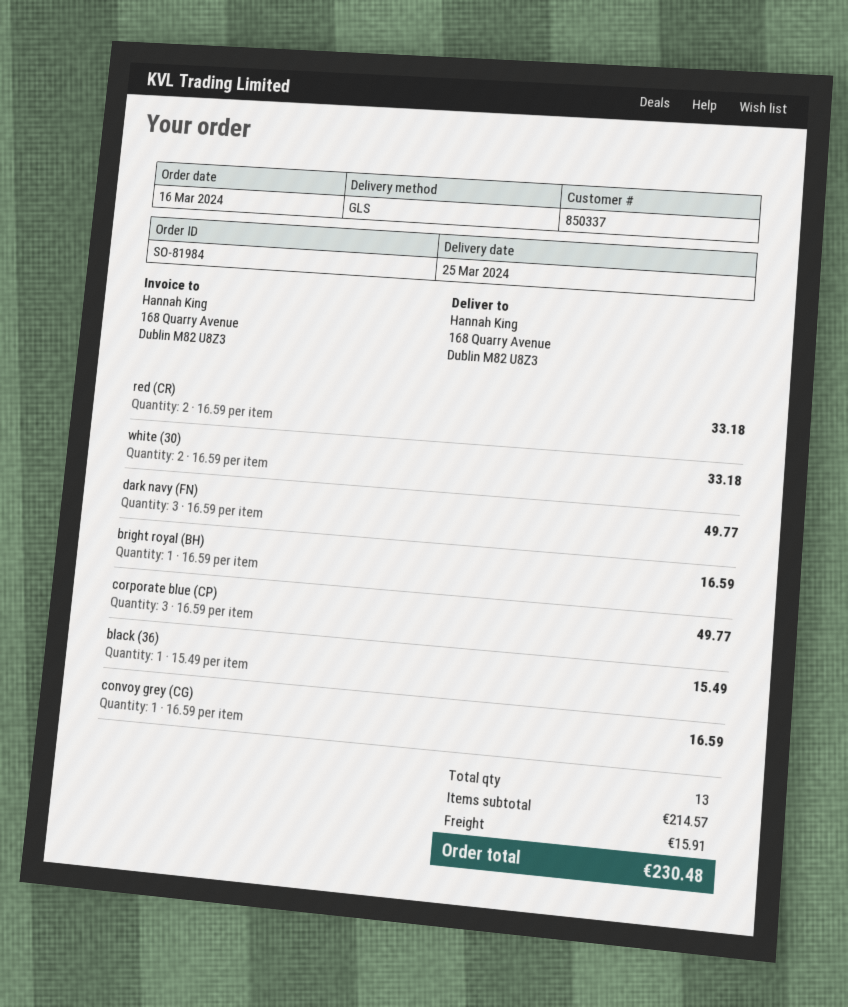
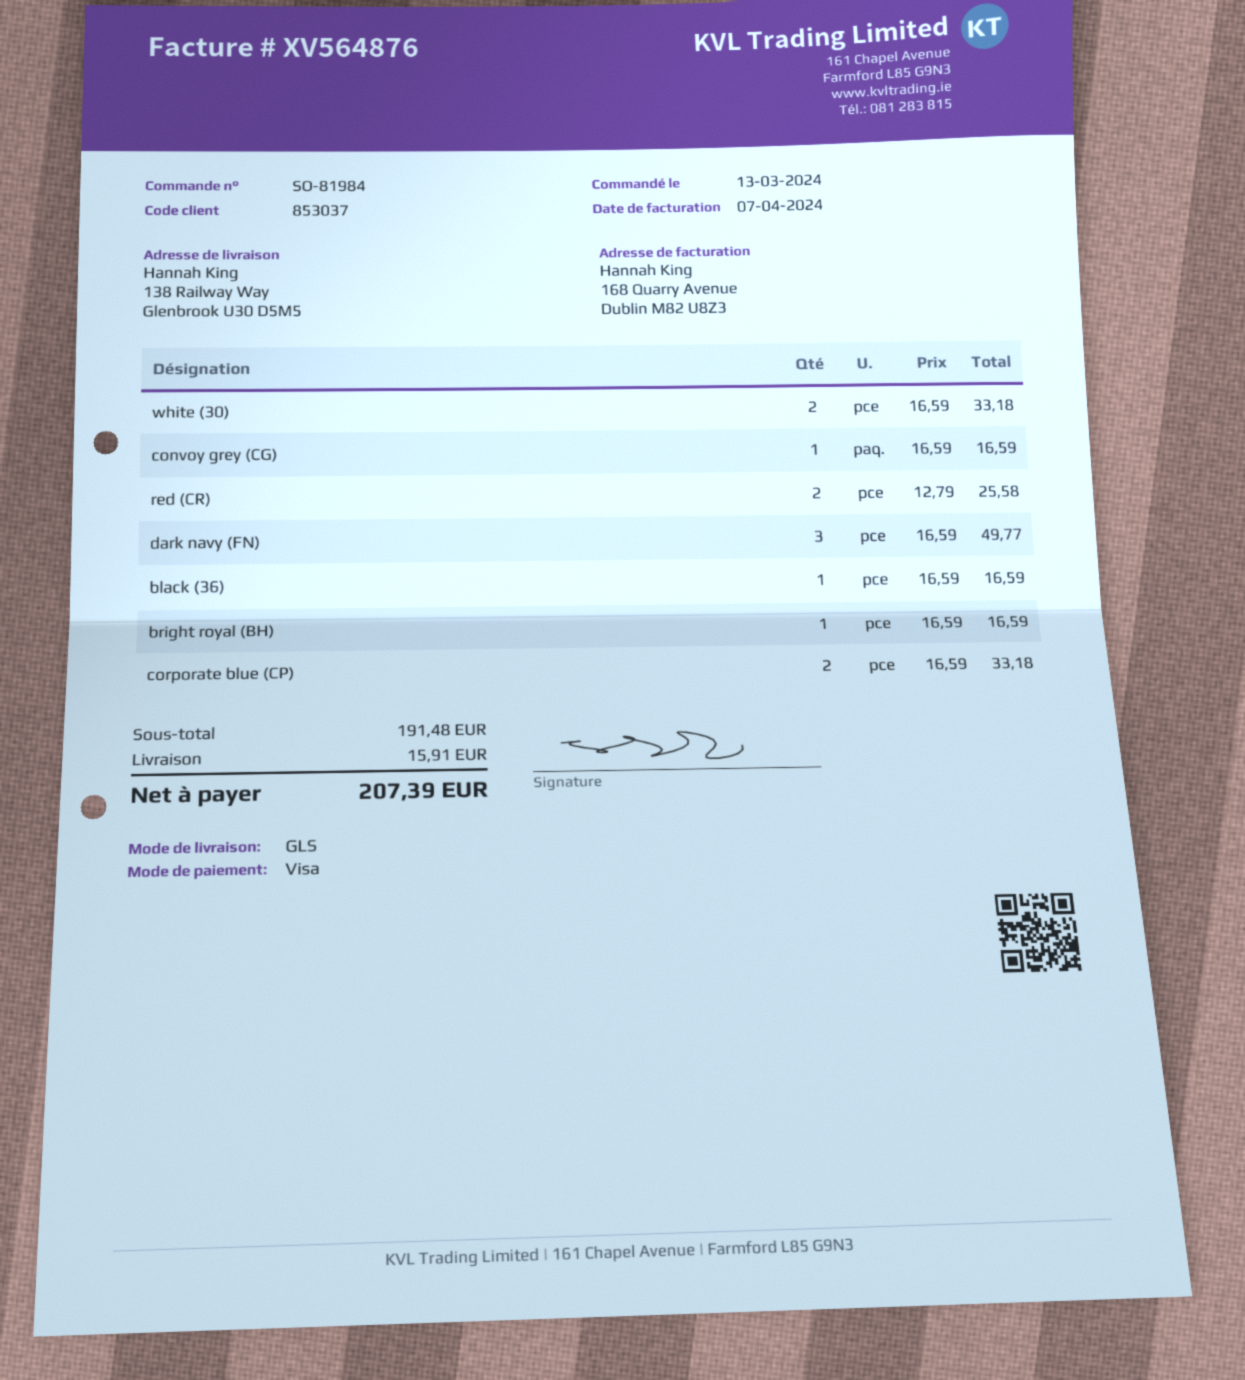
order date: 2024-03-16 -> 2024-03-13
customer number: 850337 -> 853037
ship to: 168 Quarry Avenue, Dublin M82 U8Z3 -> 138 Railway Way, Glenbrook U30 D5M5
red (CR): 2 x 16.59 = 33.18 -> 2 x 12.79 = 25.58
corporate blue (CP): 3 x 16.59 = 49.77 -> 2 x 16.59 = 33.18
black (36): 1 x 15.49 = 15.49 -> 1 x 16.59 = 16.59
subtotal: 214.57 -> 191.48
total: 230.48 -> 207.39

